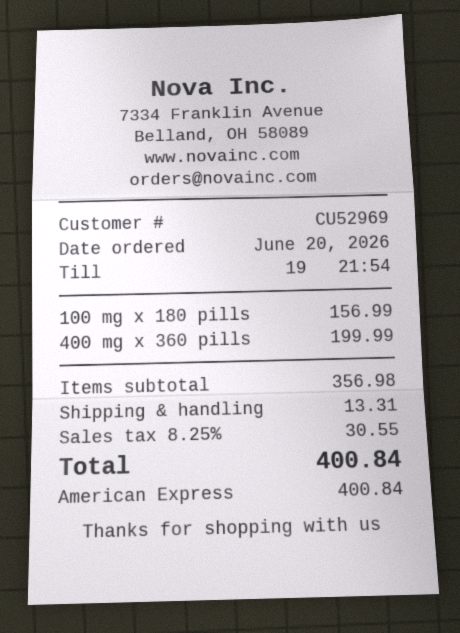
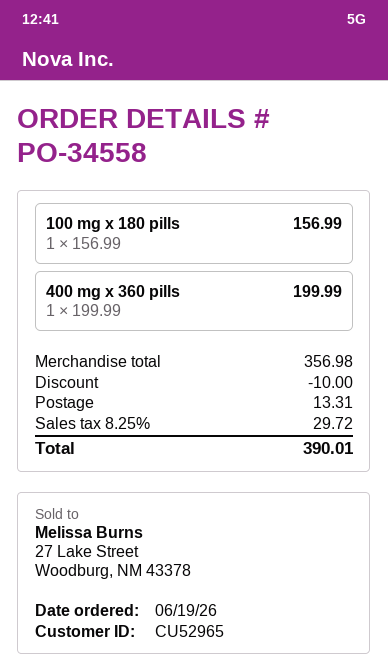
order date: 2026-06-20 -> 2026-06-19
customer number: CU52969 -> CU52965
discount: none -> 10.00
tax: 8.25% = 30.55 -> 8.25% = 29.72
total: 400.84 -> 390.01

